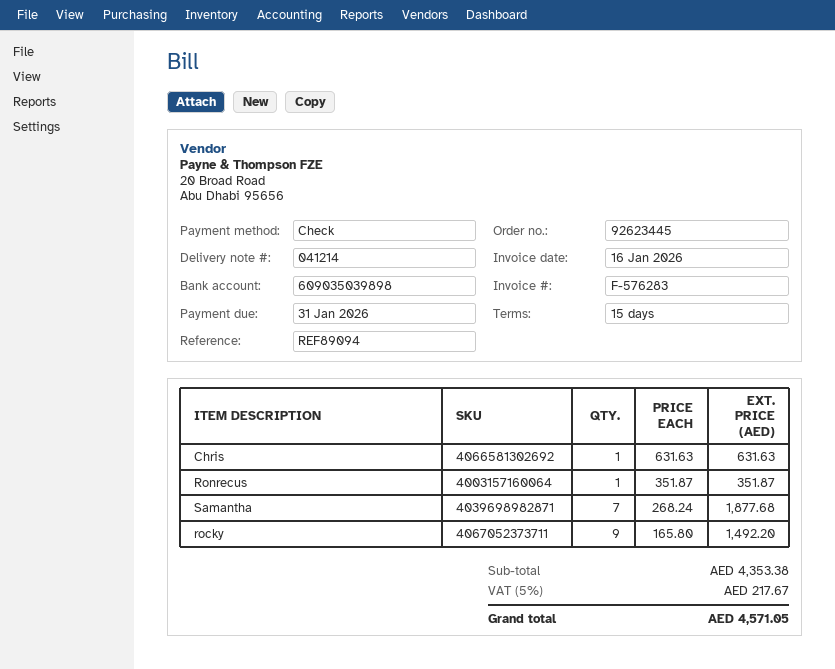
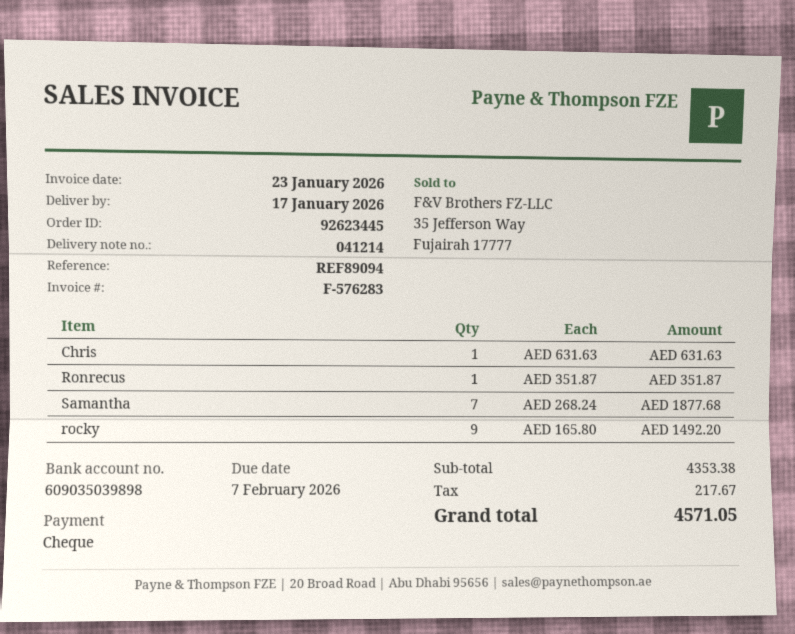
invoice date: 2026-01-16 -> 2026-01-23
due date: 2026-01-31 -> 2026-02-07

